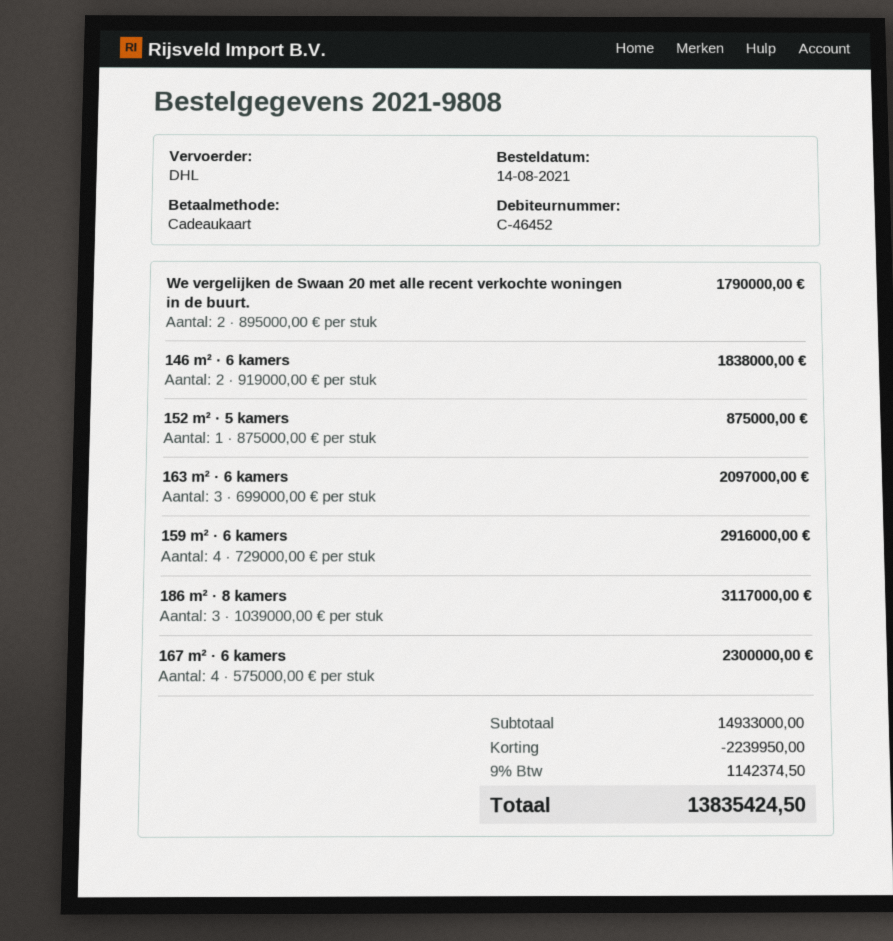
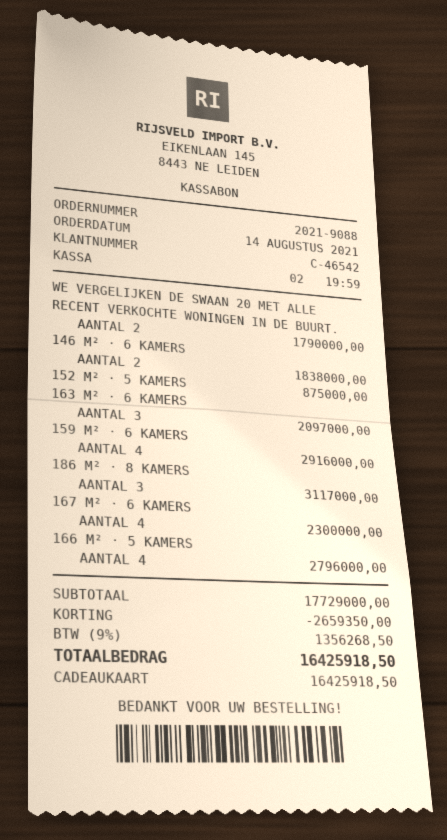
order number: 2021-9808 -> 2021-9088
customer number: C-46452 -> C-46542
166 M² · 5 KAMERS: none -> 4 for 2796000.00
subtotal: 14933000.00 -> 17729000.00
discount: 2239950.00 -> 2659350.00
tax: 9% = 1142374.50 -> 9% = 1356268.50
total: 13835424.50 -> 16425918.50

